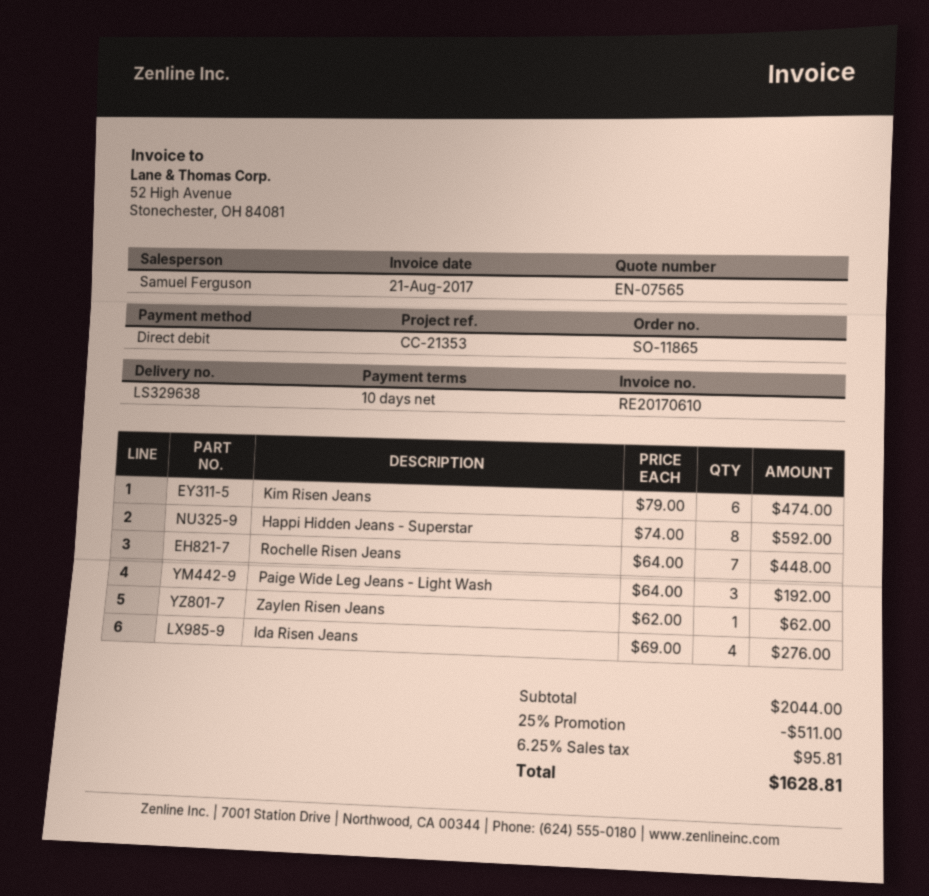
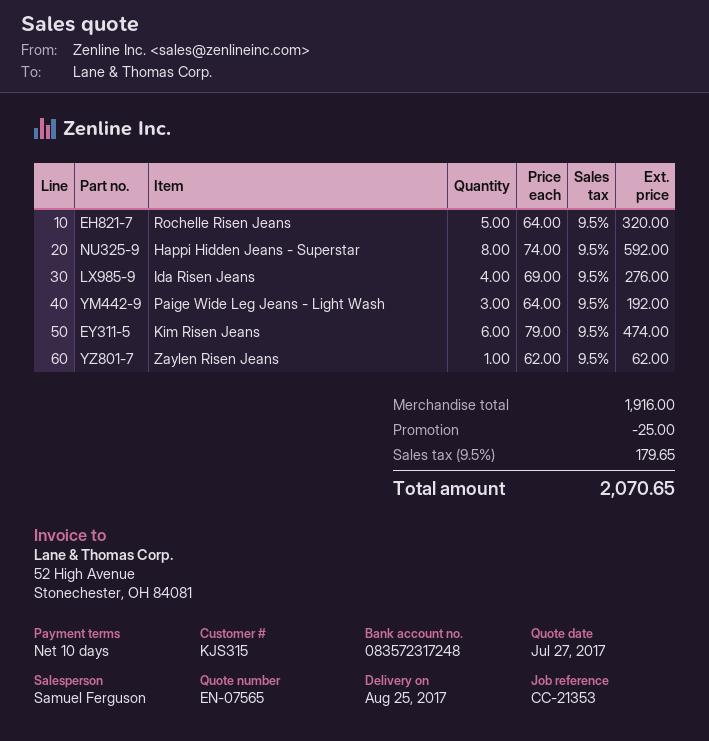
Rochelle Risen Jeans: 7 x 64.00 = 448.00 -> 5 x 64.00 = 320.00
subtotal: 2044.00 -> 1916.00
discount: 511.00 -> 25.00
tax: 6.25% = 95.81 -> 9.5% = 179.65
total: 1628.81 -> 2070.65

